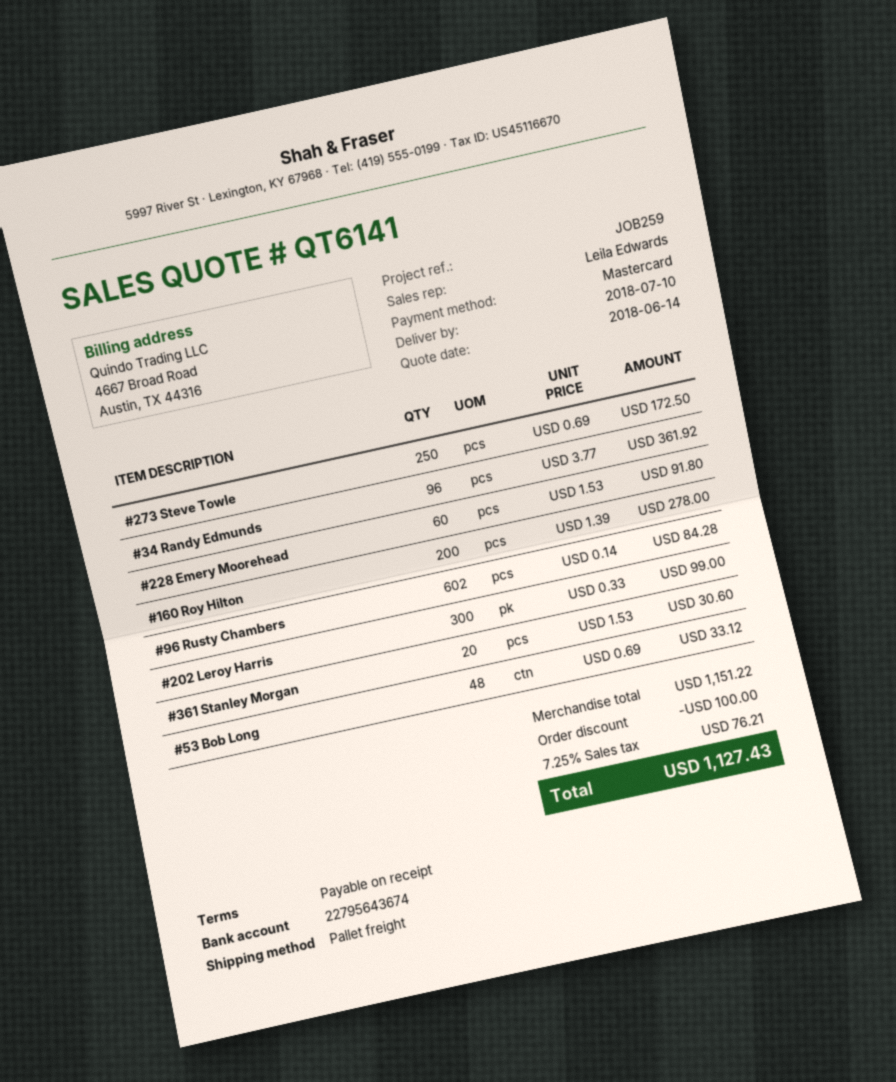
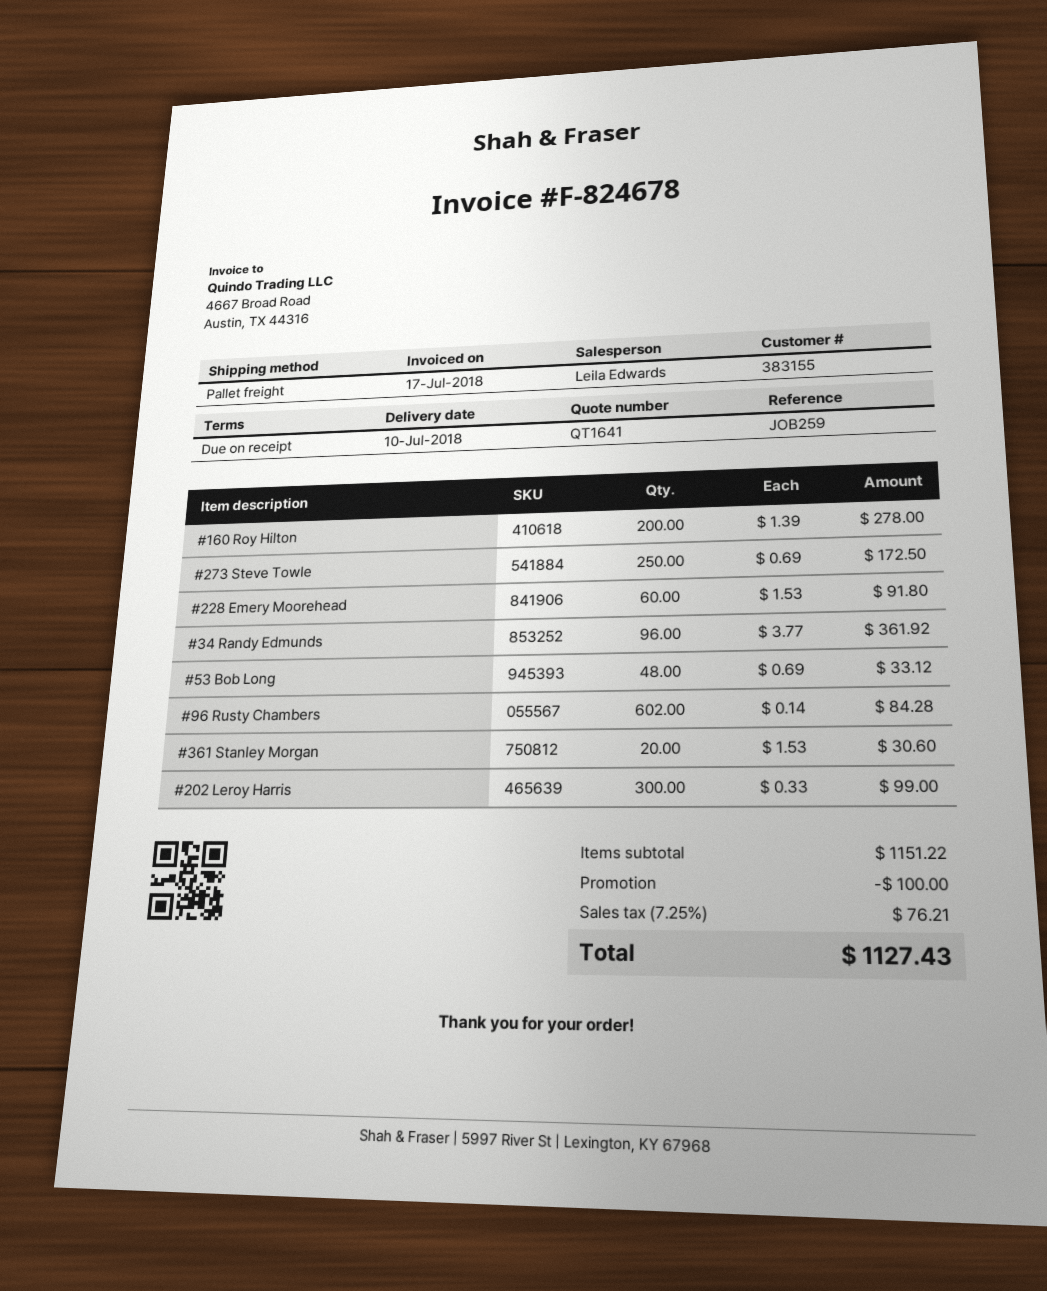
quote number: QT6141 -> QT1641

